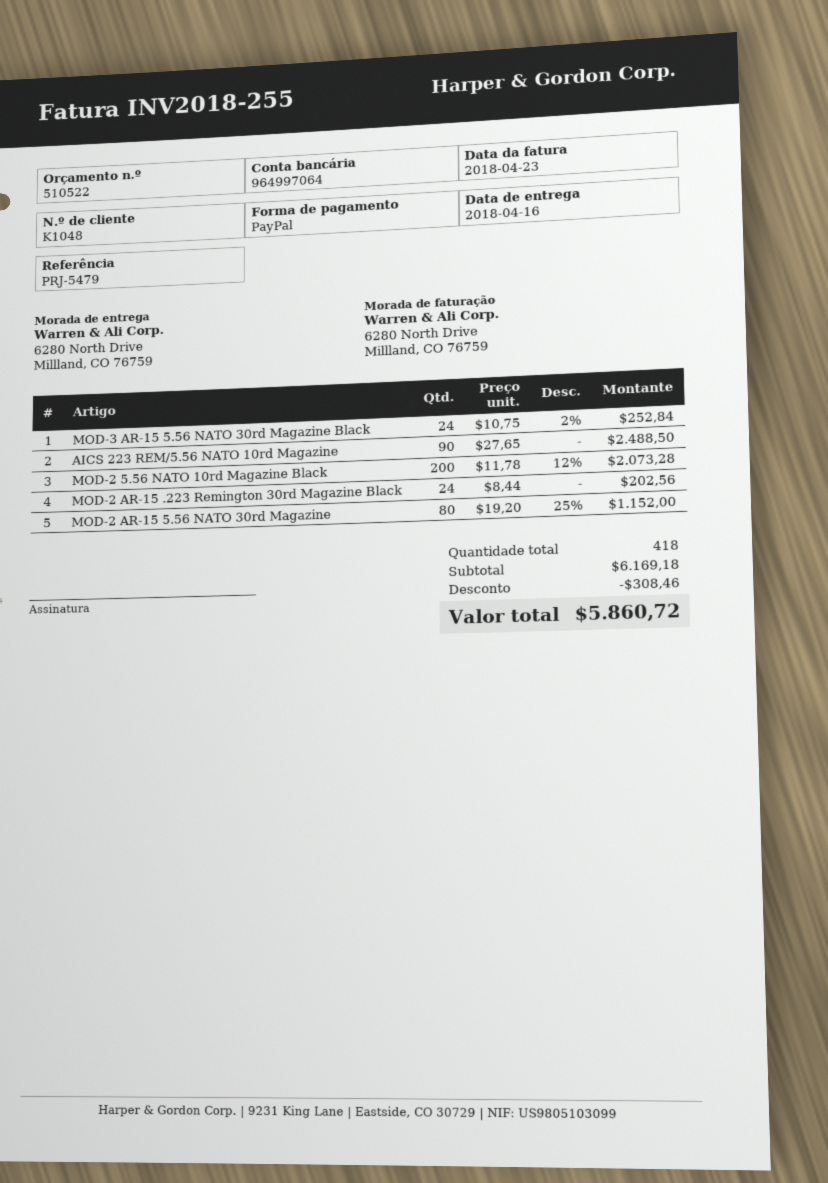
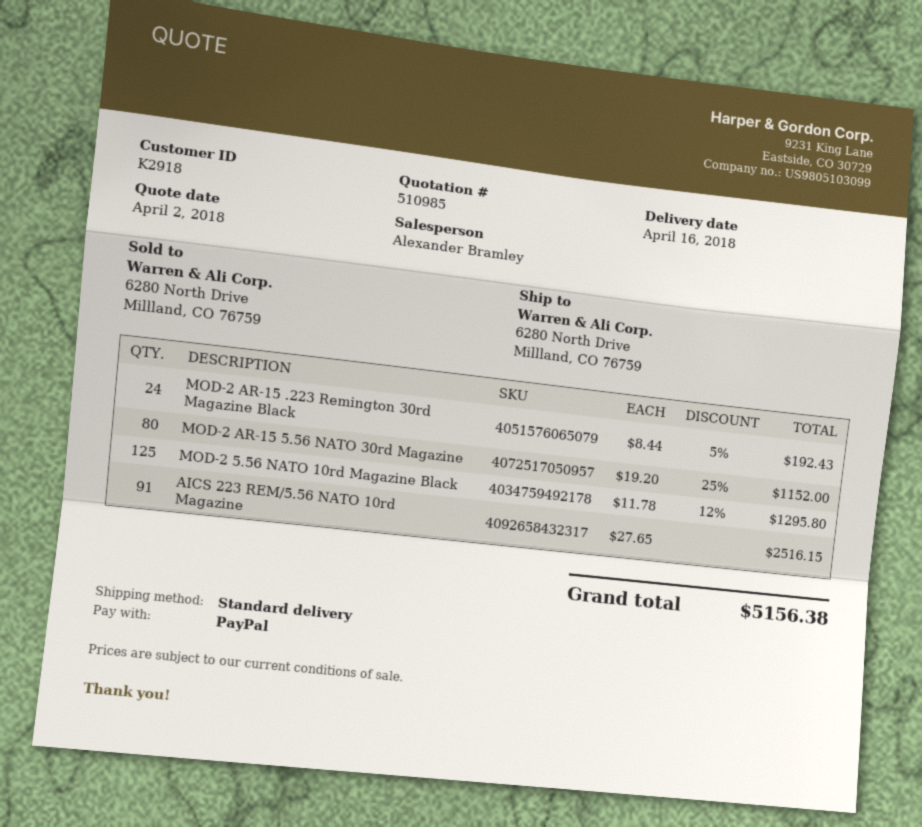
quote number: 510522 -> 510985
customer number: K1048 -> K2918
MOD-3 AR-15 5.56 NATO 30rd Magazine Black: 24 x 10.75 - 2% = 252.84 -> none
AICS 223 REM/5.56 NATO 10rd Magazine: 90 x 27.65 = 2488.50 -> 91 x 27.65 = 2516.15
MOD-2 5.56 NATO 10rd Magazine Black: 200 x 11.78 - 12% = 2073.28 -> 125 x 11.78 - 12% = 1295.80
MOD-2 AR-15 .223 Remington 30rd Magazine Black: 24 x 8.44 = 202.56 -> 24 x 8.44 - 5% = 192.43
discount: 308.46 -> none
total: 5860.72 -> 5156.38

